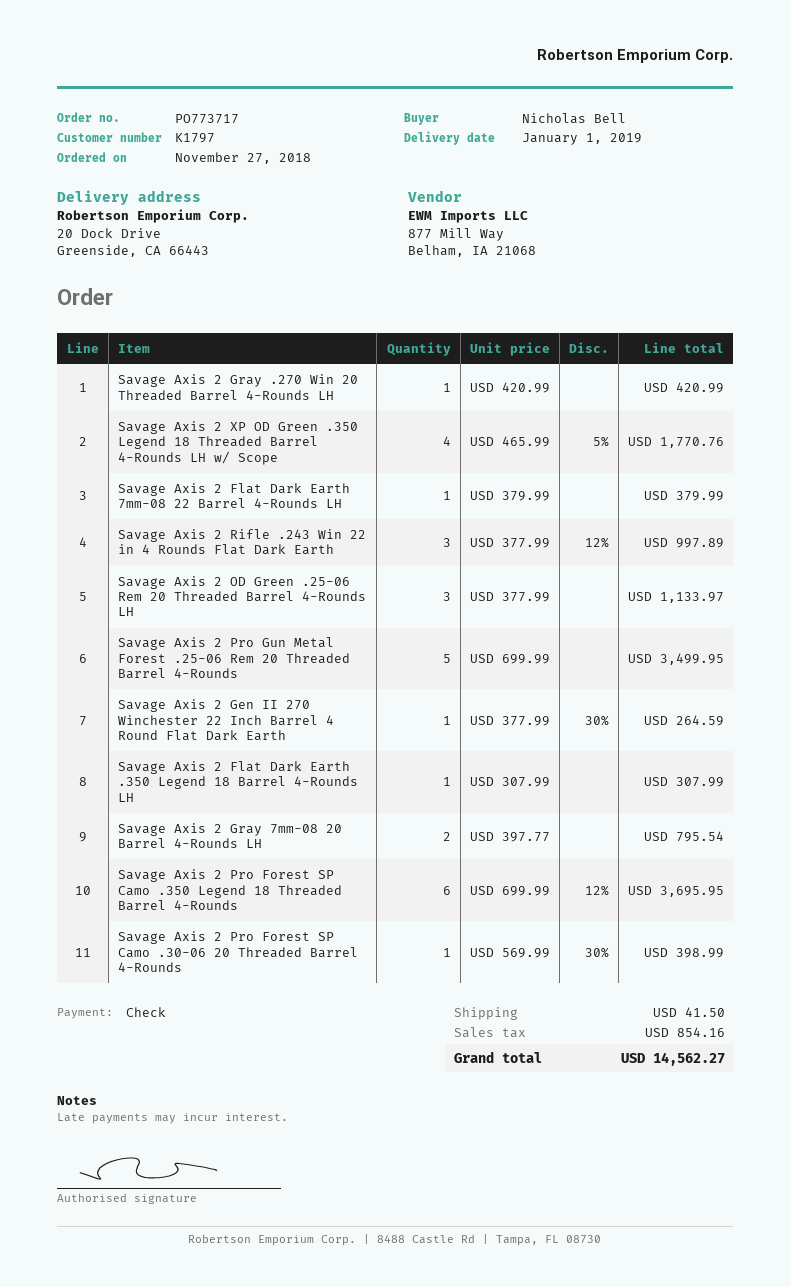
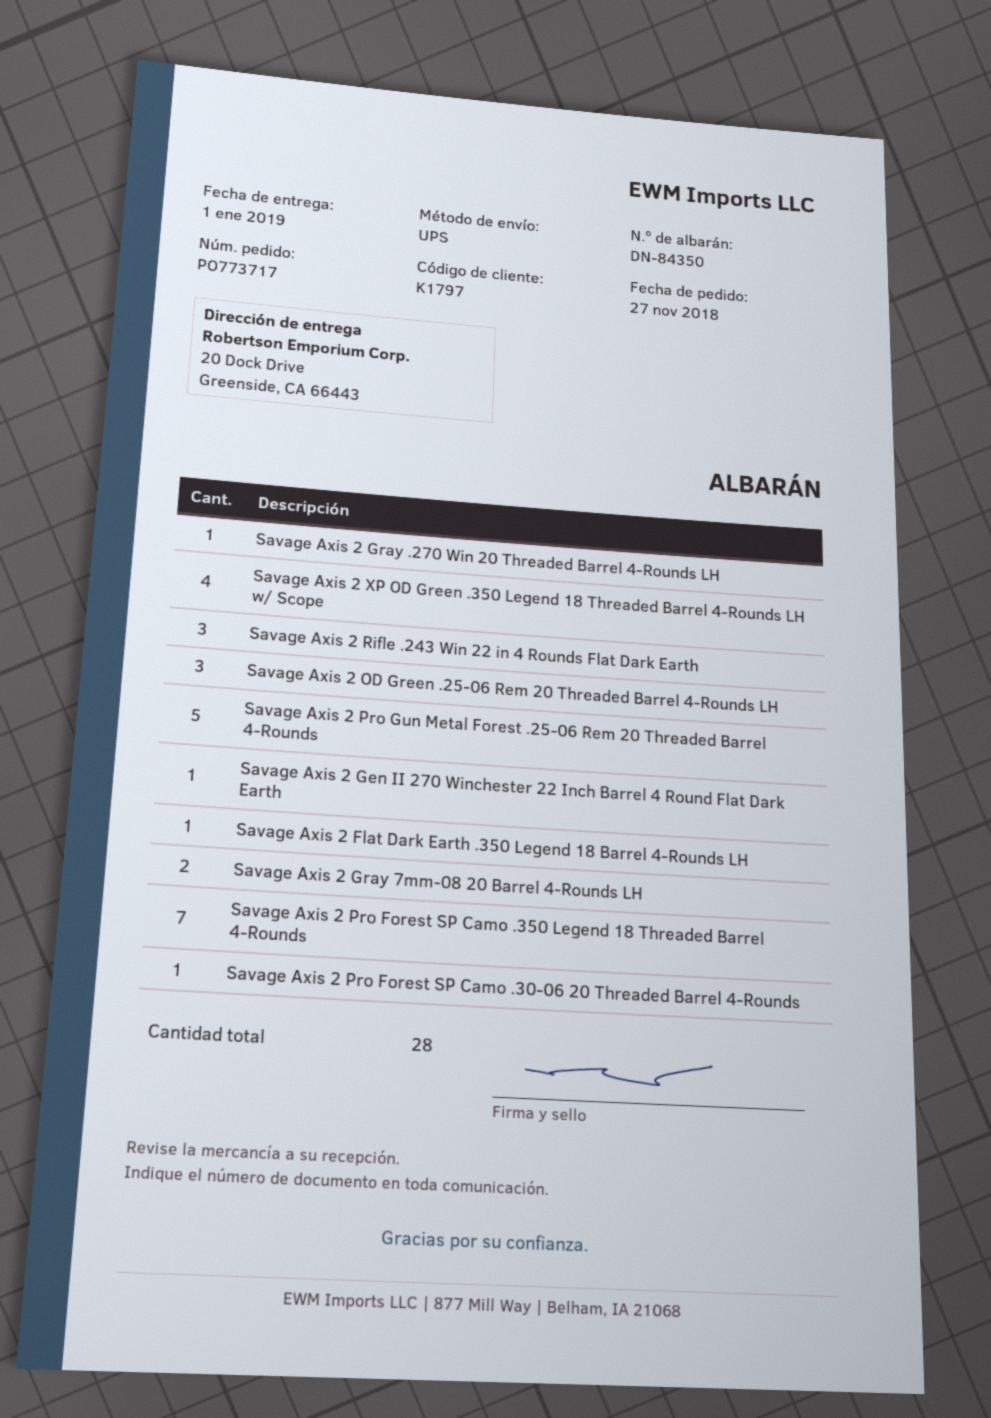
Savage Axis 2 Flat Dark Earth 7mm-08 22 Barrel 4-Rounds LH: 1 -> none
Savage Axis 2 Pro Forest SP Camo .350 Legend 18 Threaded Barrel 4-Rounds: 6 -> 7

